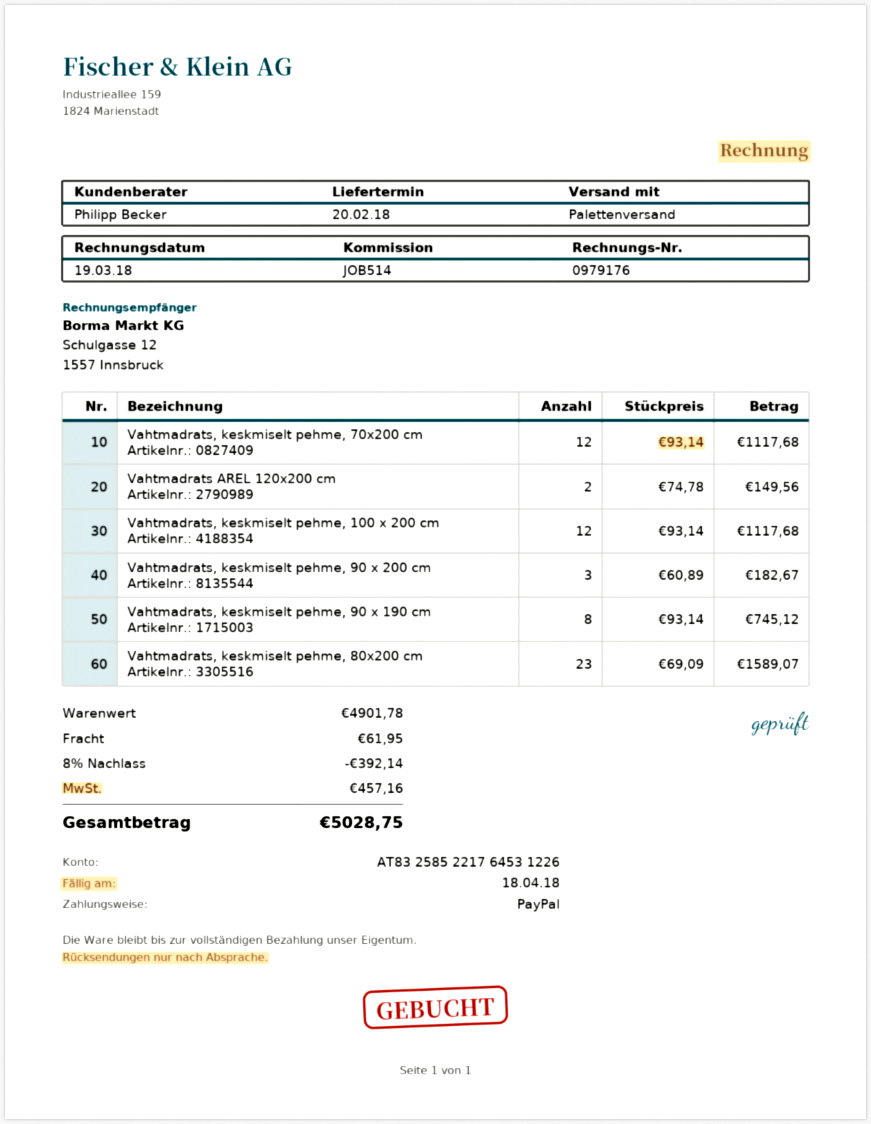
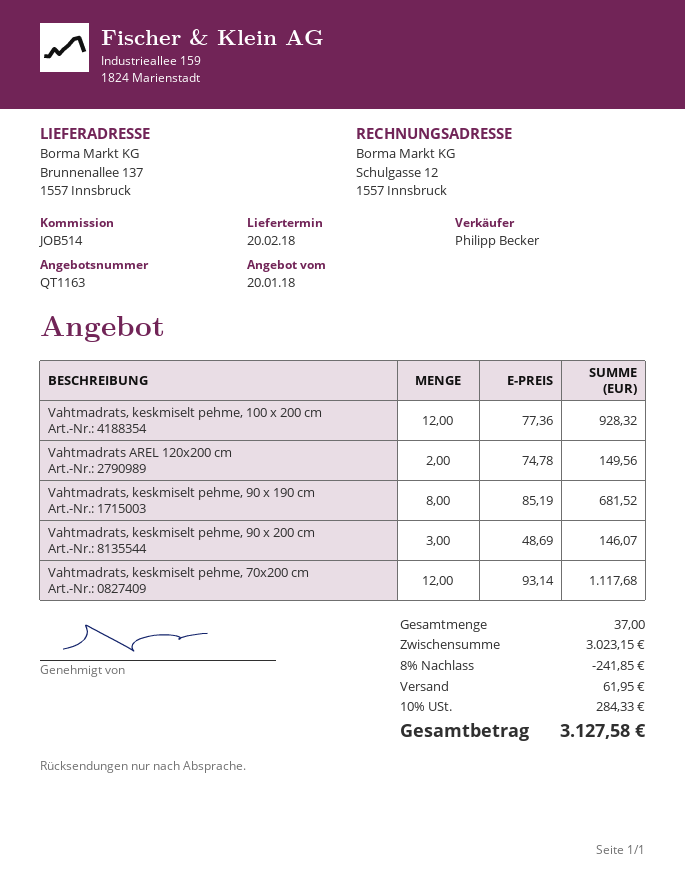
Vahtmadrats, keskmiselt pehme, 100 x 200 cm: 12 x 93.14 = 1117.68 -> 12 x 77.36 = 928.32
Vahtmadrats, keskmiselt pehme, 90 x 200 cm: 3 x 60.89 = 182.67 -> 3 x 48.69 = 146.07
Vahtmadrats, keskmiselt pehme, 90 x 190 cm: 8 x 93.14 = 745.12 -> 8 x 85.19 = 681.52
Vahtmadrats, keskmiselt pehme, 80x200 cm: 23 x 69.09 = 1589.07 -> none
subtotal: 4901.78 -> 3023.15
discount: 8% = 392.14 -> 8% = 241.85
tax: 457.16 -> 284.33
total: 5028.75 -> 3127.58

